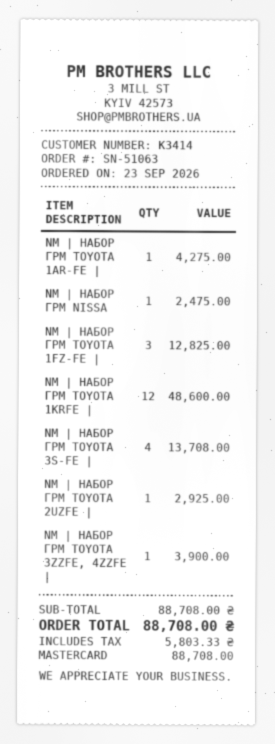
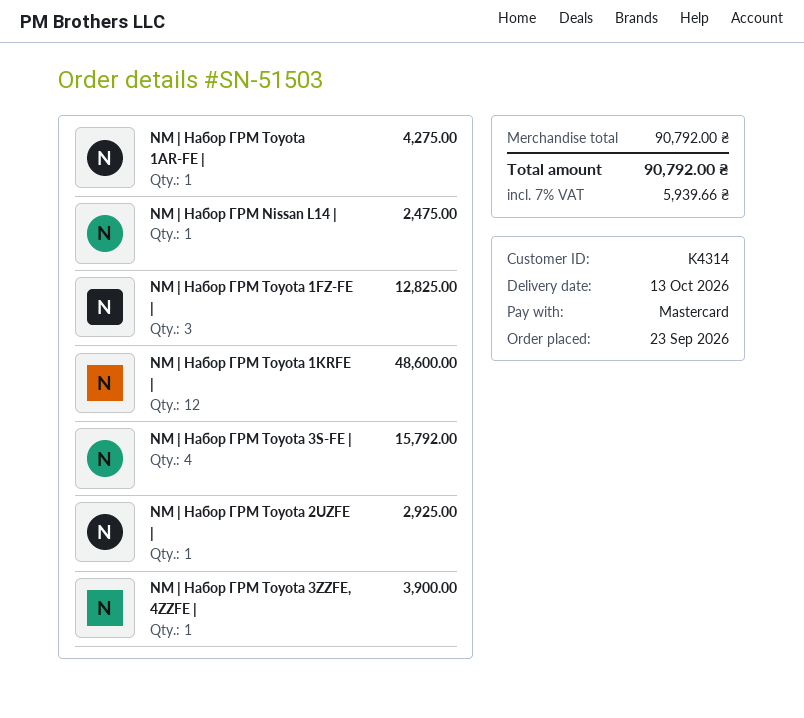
order number: SN-51063 -> SN-51503
customer number: K3414 -> K4314
NM | НАБОР ГРМ TOYOTA 3S-FE |: 4 for 13708.00 -> 4 for 15792.00
subtotal: 88708.00 -> 90792.00
tax: 5803.33 -> 5939.66
total: 88708.00 -> 90792.00

